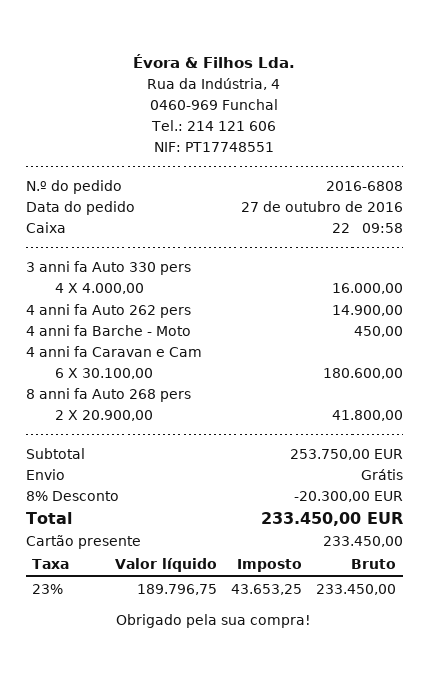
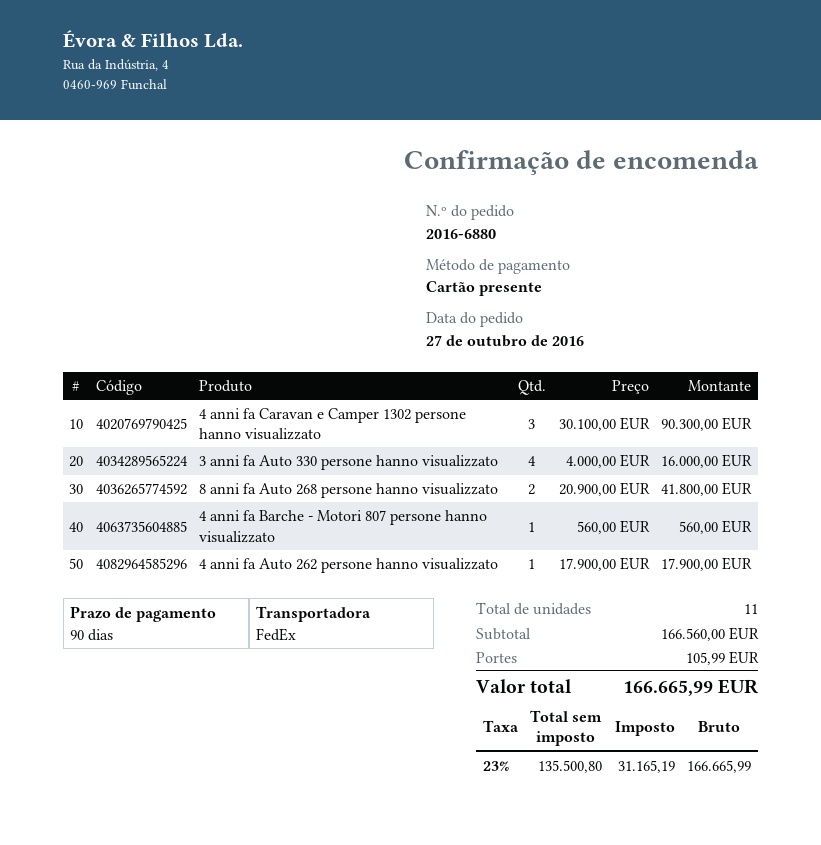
order number: 2016-6808 -> 2016-6880
4 anni fa Auto 262 pers: 1 x 14900.00 = 14900.00 -> 1 x 17900.00 = 17900.00
4 anni fa Barche - Moto: 1 x 450.00 = 450.00 -> 1 x 560.00 = 560.00
4 anni fa Caravan e Cam: 6 x 30100.00 = 180600.00 -> 3 x 30100.00 = 90300.00
subtotal: 253750.00 -> 166560.00
discount: 8% = 20300.00 -> none
shipping: 0.00 -> 105.99
net: 189796.75 -> 135500.80
tax: 23% = 43653.25 -> 23% = 31165.19
total: 233450.00 -> 166665.99

